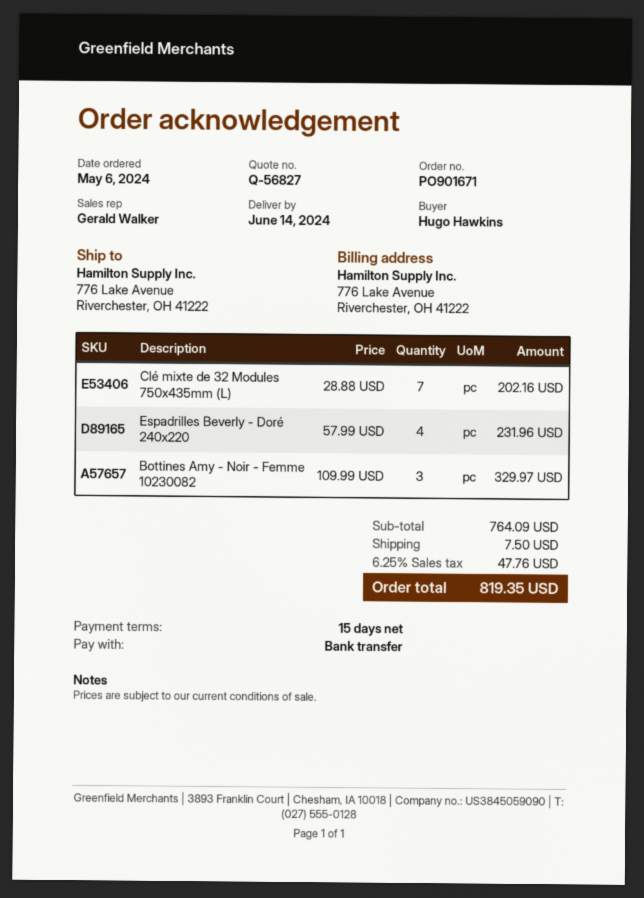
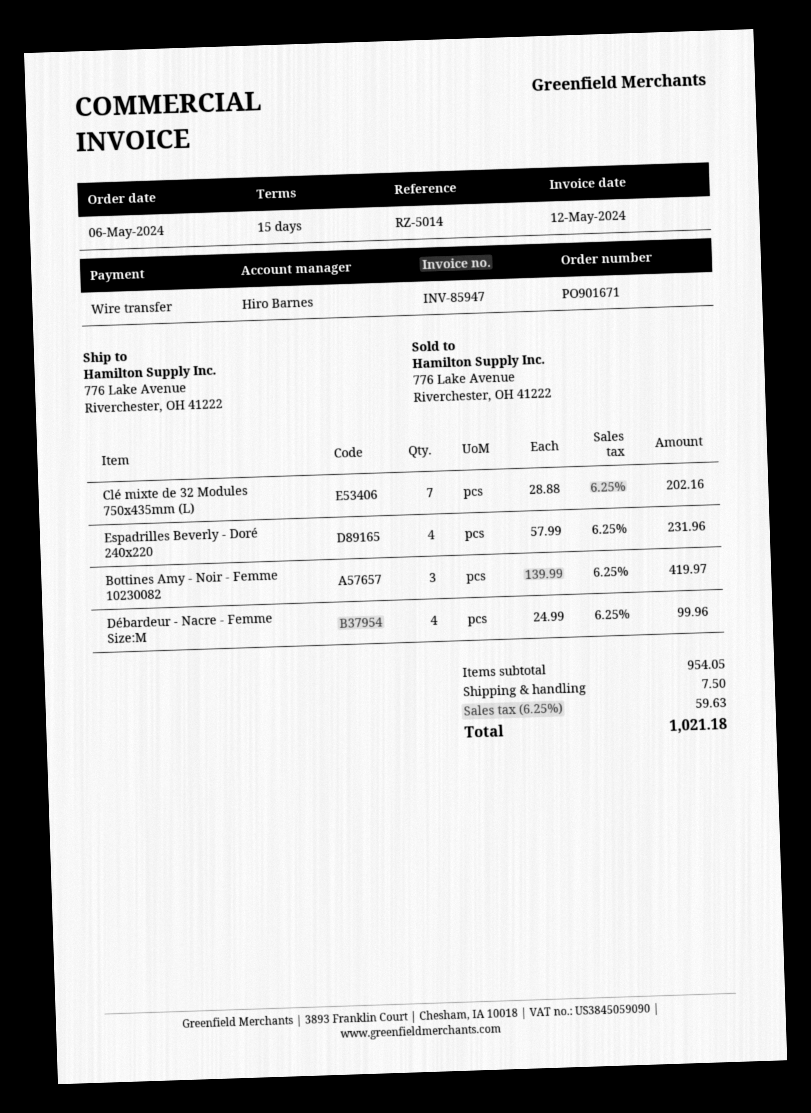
sales rep: Gerald Walker -> Hiro Barnes
Bottines Amy - Noir - Femme 10230082: 3 x 109.99 = 329.97 -> 3 x 139.99 = 419.97
Débardeur - Nacre - Femme Size:M: none -> 4 x 24.99 = 99.96
subtotal: 764.09 -> 954.05
tax: 6.25% = 47.76 -> 6.25% = 59.63
total: 819.35 -> 1021.18

